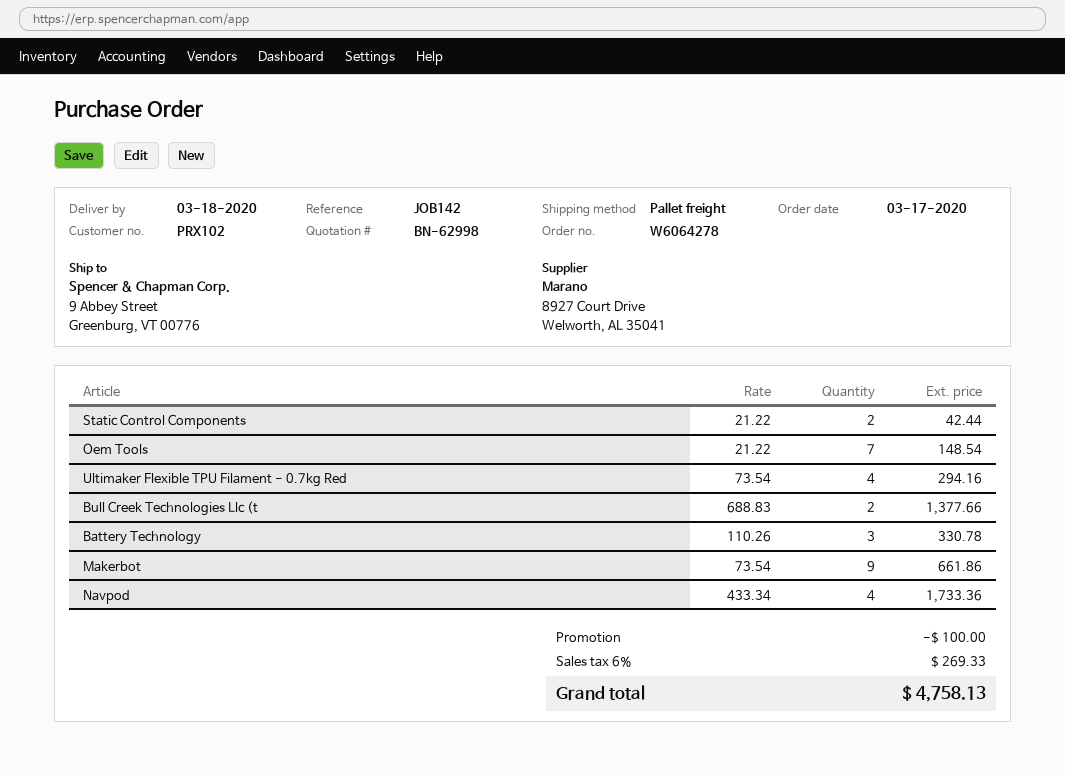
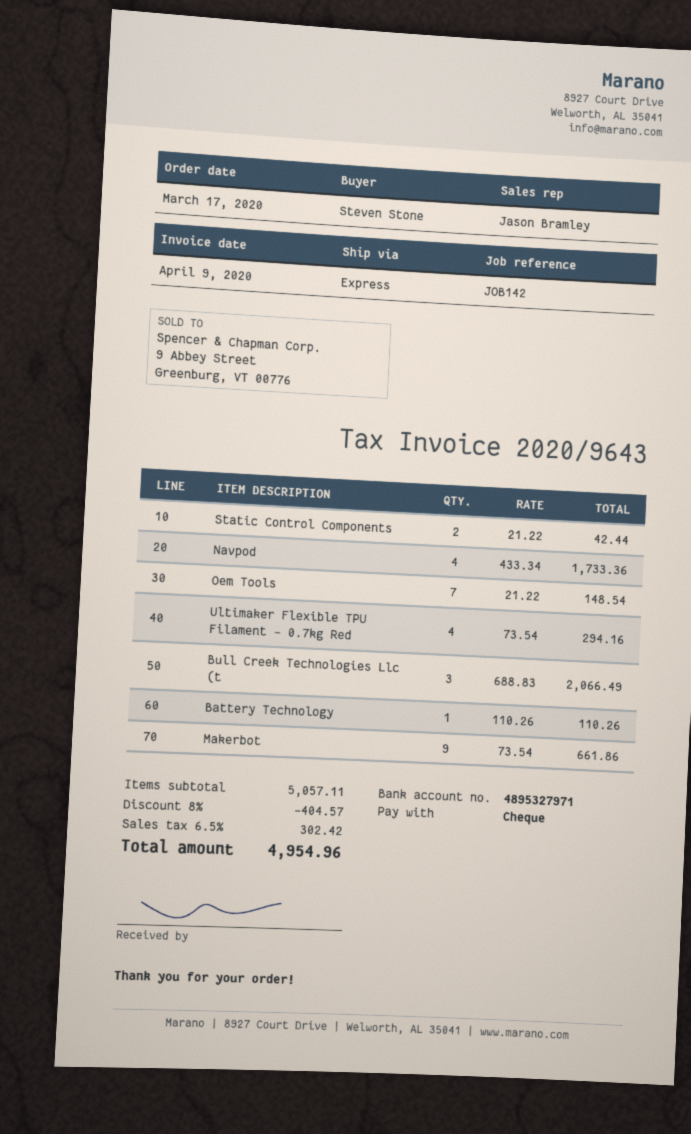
shipping method: pallet freight -> express
Bull Creek Technologies Llc (t: 2 x 688.83 = 1377.66 -> 3 x 688.83 = 2066.49
Battery Technology: 3 x 110.26 = 330.78 -> 1 x 110.26 = 110.26
discount: 100.00 -> 404.57
tax: 6% = 269.33 -> 6.5% = 302.42
total: 4758.13 -> 4954.96

